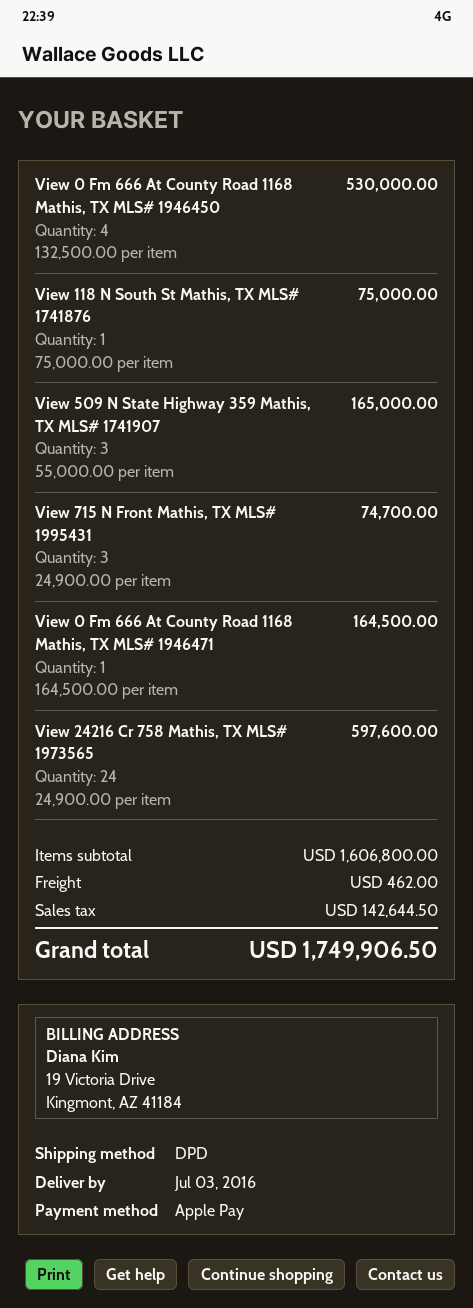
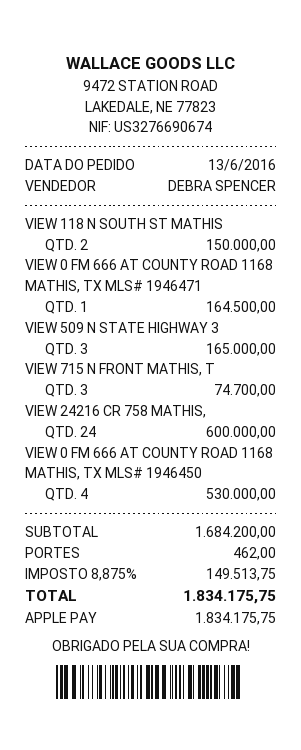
View 118 N South St Mathis, TX MLS# 1741876: 1 for 75000.00 -> 2 for 150000.00
View 24216 Cr 758 Mathis, TX MLS# 1973565: 24 for 597600.00 -> 24 for 600000.00
subtotal: 1606800.00 -> 1684200.00
tax: 142644.50 -> 149513.75
total: 1749906.50 -> 1834175.75

